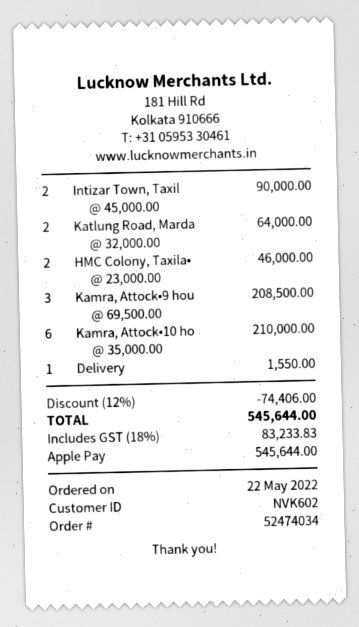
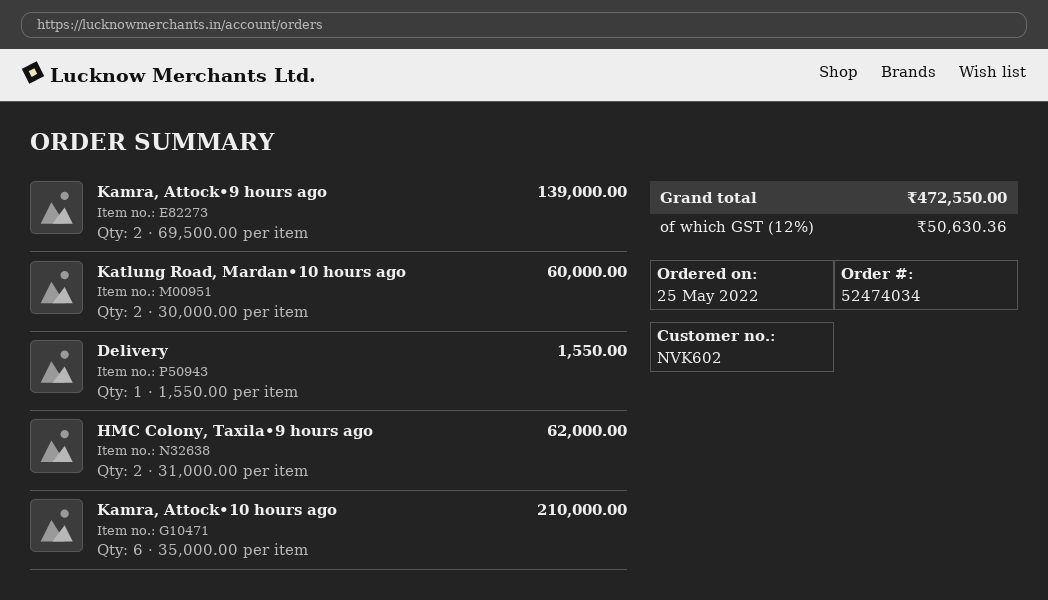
order date: 2022-05-22 -> 2022-05-25
Intizar Town, Taxil: 2 x 45000.00 = 90000.00 -> none
Katlung Road, Marda: 2 x 32000.00 = 64000.00 -> 2 x 30000.00 = 60000.00
HMC Colony, Taxila•: 2 x 23000.00 = 46000.00 -> 2 x 31000.00 = 62000.00
Kamra, Attock•9 hou: 3 x 69500.00 = 208500.00 -> 2 x 69500.00 = 139000.00
discount: 12% = 74406.00 -> none
tax: 18% = 83233.83 -> 12% = 50630.36
total: 545644.00 -> 472550.00

